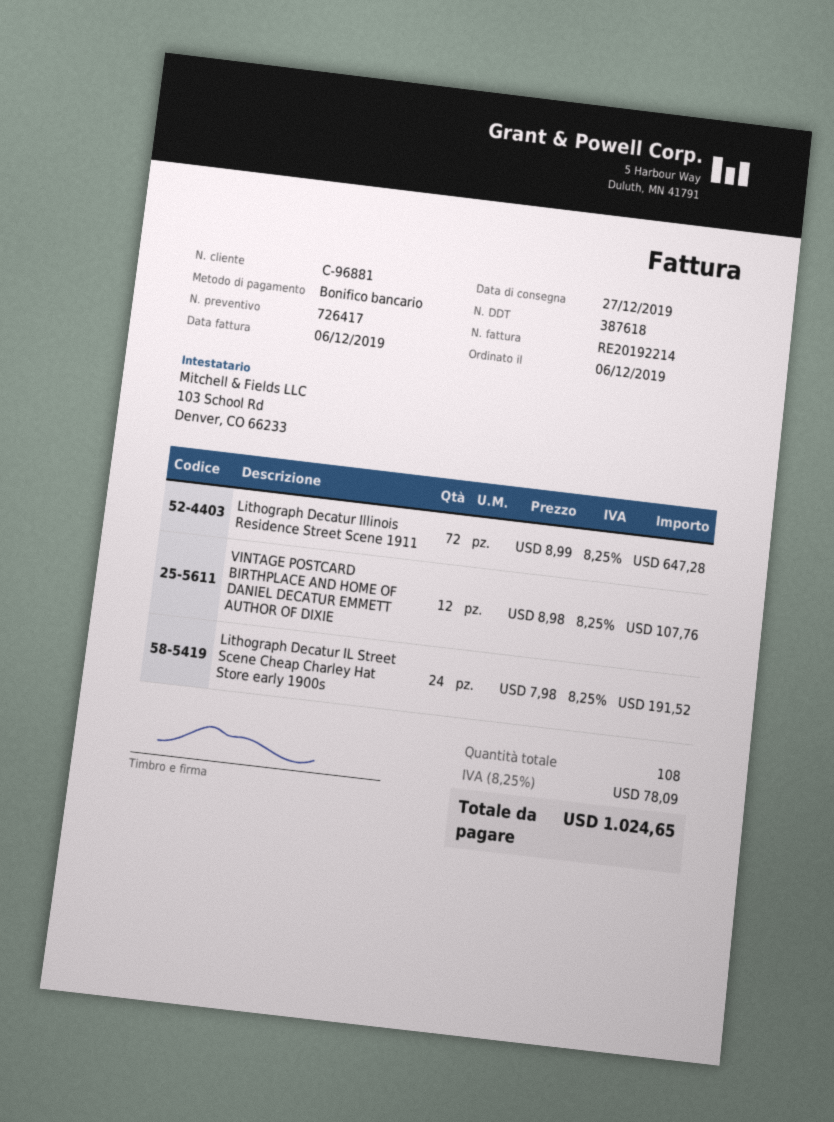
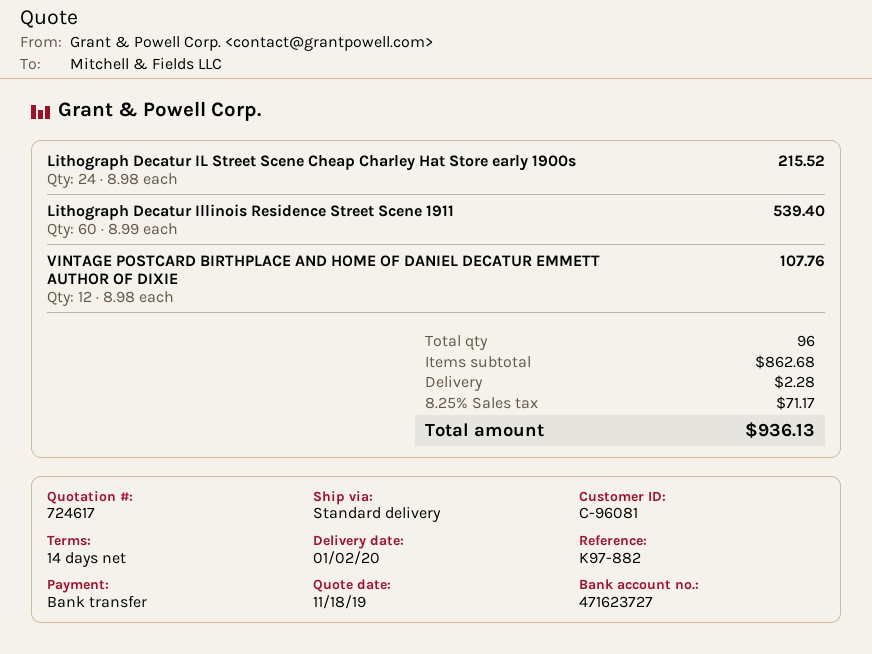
quote number: 726417 -> 724617
delivery date: 2019-12-27 -> 2020-01-02
customer number: C-96881 -> C-96081
Lithograph Decatur Illinois Residence Street Scene 1911: 72 x 8.99 = 647.28 -> 60 x 8.99 = 539.40
Lithograph Decatur IL Street Scene Cheap Charley Hat Store early 1900s: 24 x 7.98 = 191.52 -> 24 x 8.98 = 215.52
total quantity: 108 -> 96
shipping: none -> 2.28
tax: 8.25% = 78.09 -> 8.25% = 71.17
total: 1024.65 -> 936.13

